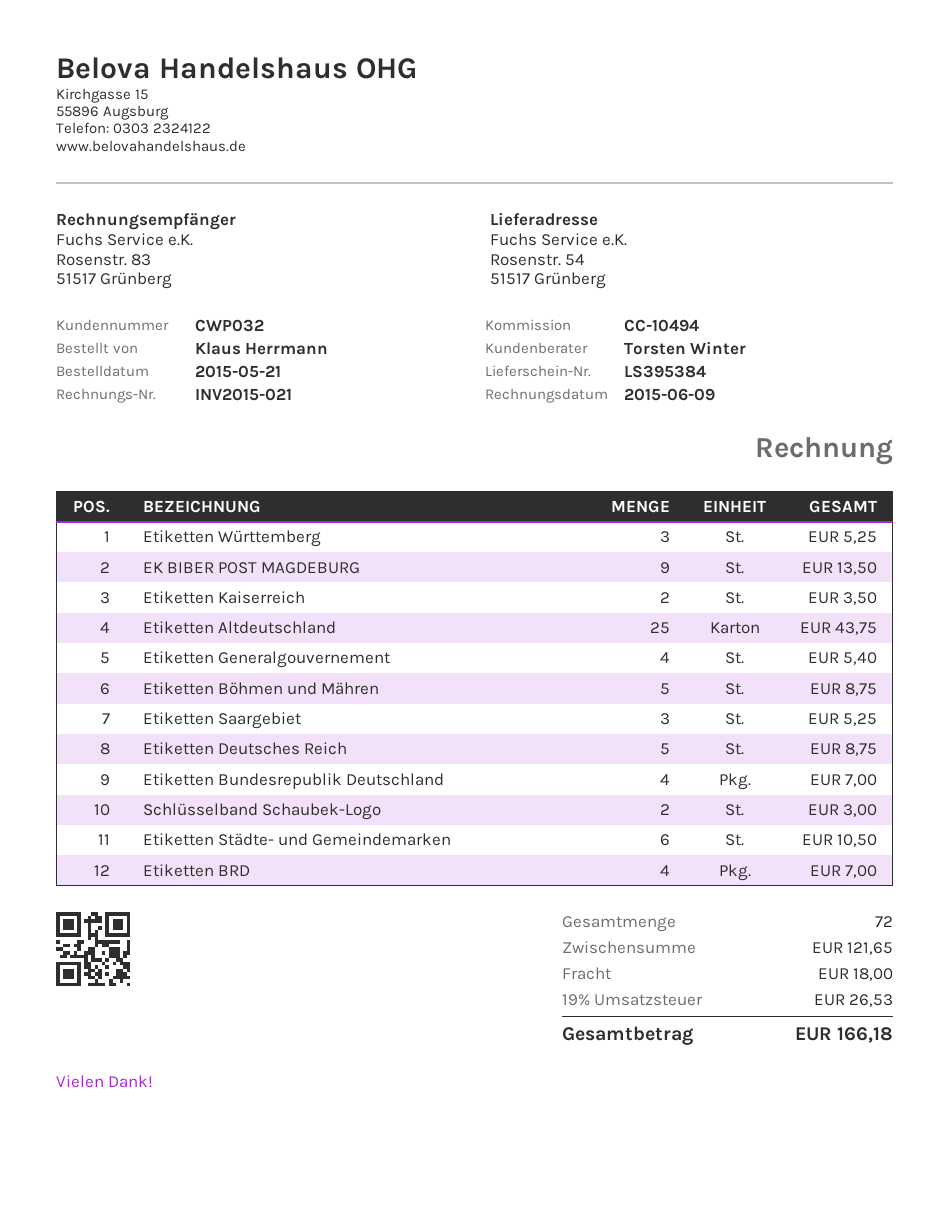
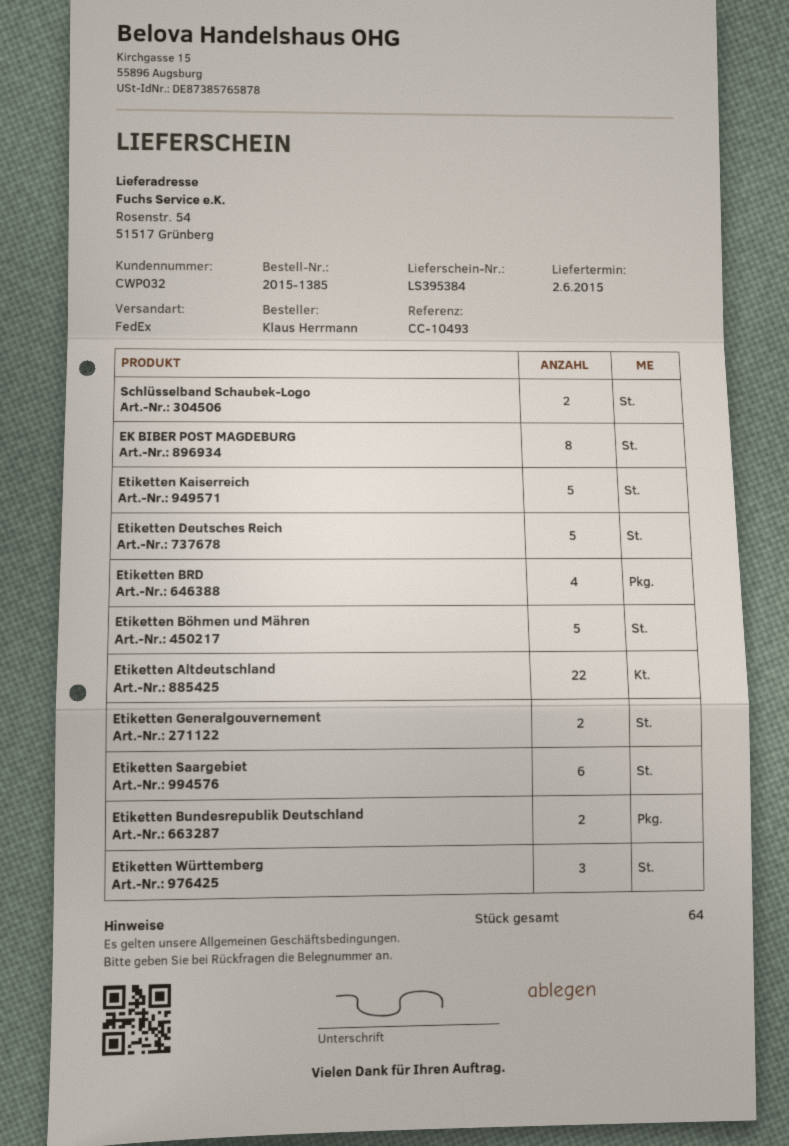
reference: CC-10494 -> CC-10493
EK BIBER POST MAGDEBURG: 9 -> 8
Etiketten Kaiserreich: 2 -> 5
Etiketten Altdeutschland: 25 -> 22
Etiketten Generalgouvernement: 4 -> 2
Etiketten Saargebiet: 3 -> 6
Etiketten Bundesrepublik Deutschland: 4 -> 2
Etiketten Städte- und Gemeindemarken: 6 -> none
total quantity: 72 -> 64

